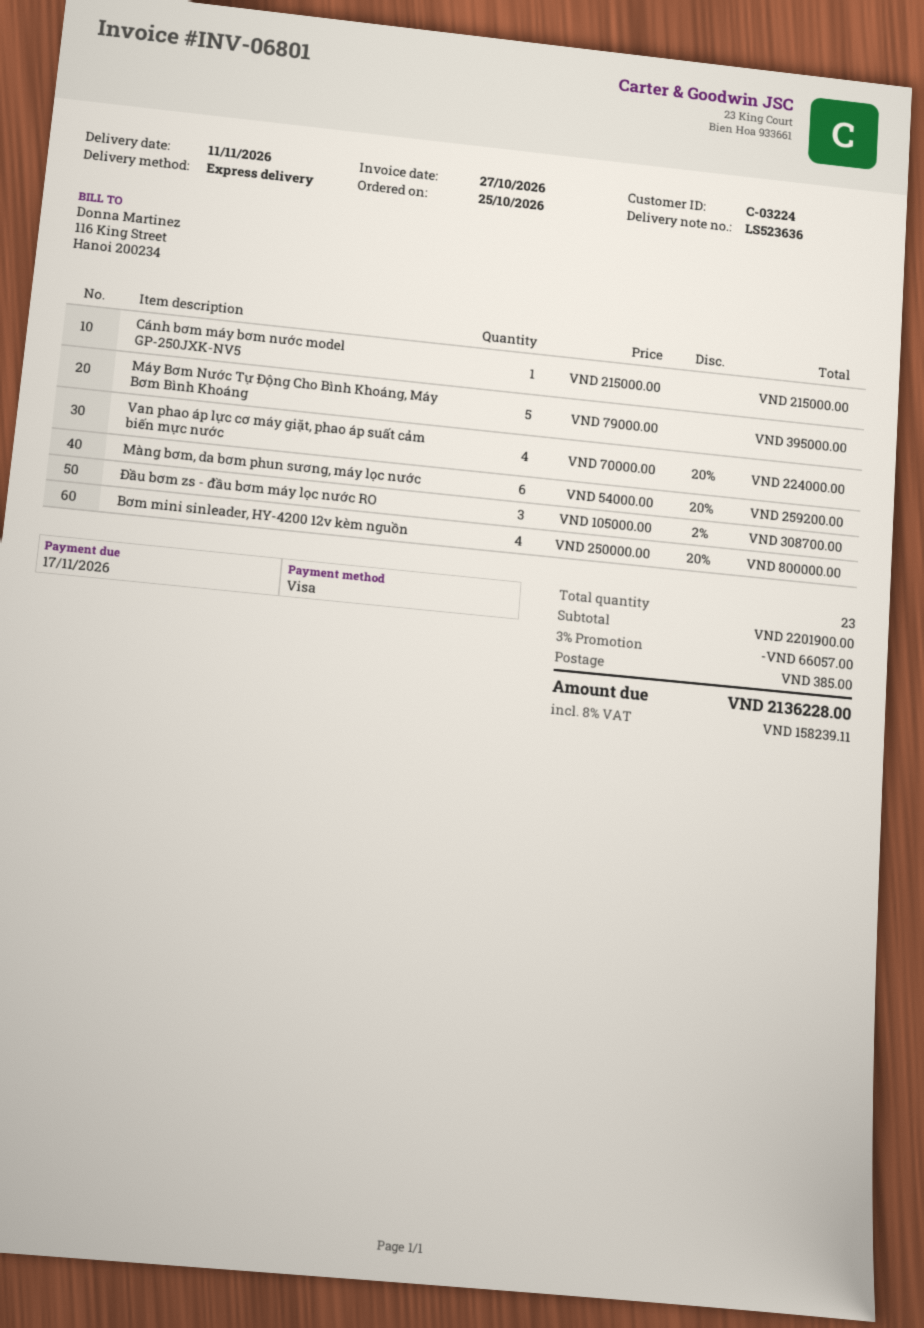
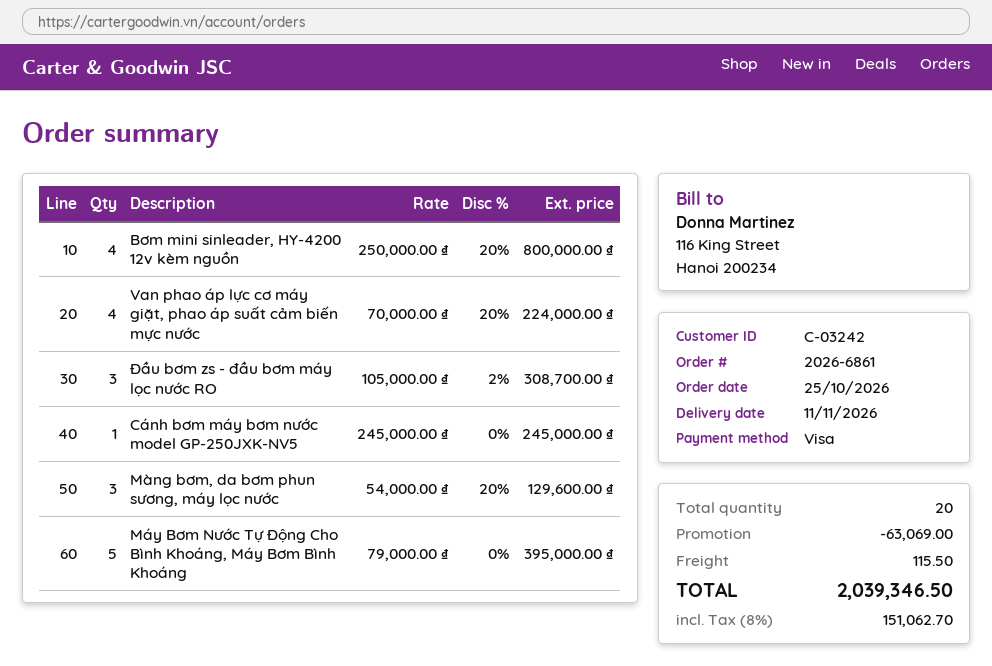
customer number: C-03224 -> C-03242
Cánh bơm máy bơm nước model GP-250JXK-NV5: 1 x 215000.00 = 215000.00 -> 1 x 245000.00 = 245000.00
Màng bơm, da bơm phun sương, máy lọc nước: 6 x 54000.00 - 20% = 259200.00 -> 3 x 54000.00 - 20% = 129600.00
total quantity: 23 -> 20
discount: 66057.00 -> 63069.00
shipping: 385.00 -> 115.50
tax: 8% = 158239.11 -> 8% = 151062.70
total: 2136228.00 -> 2039346.50

